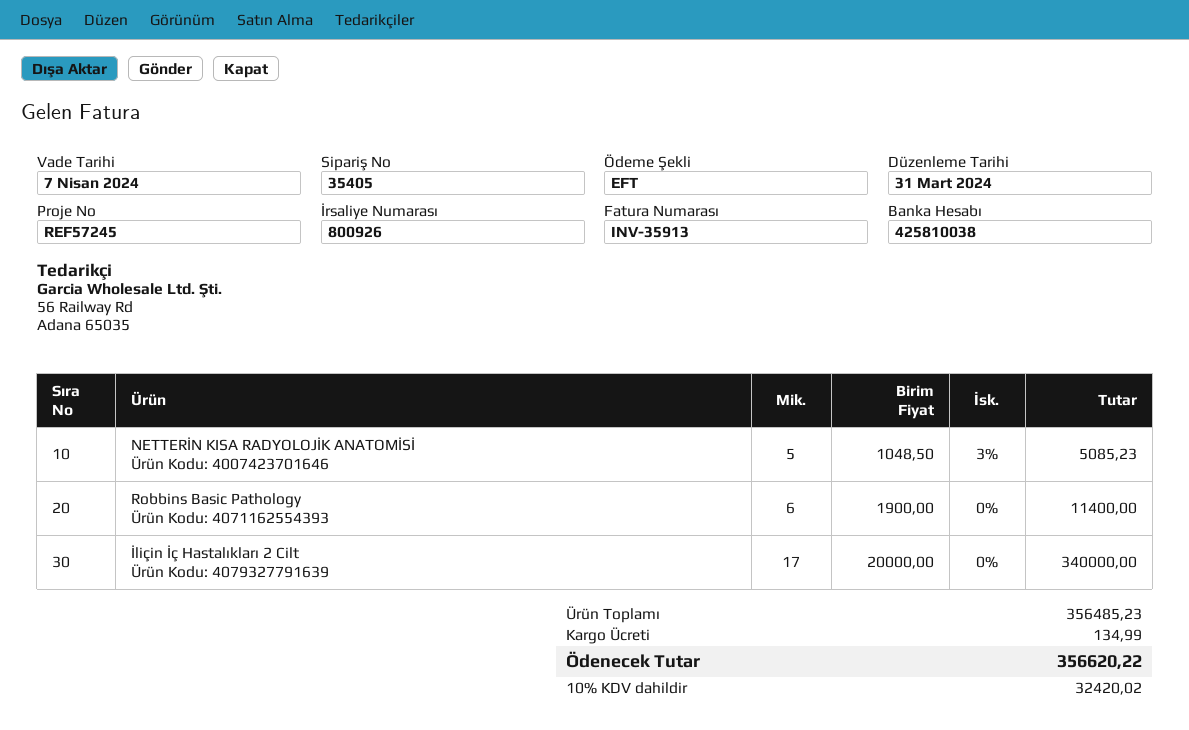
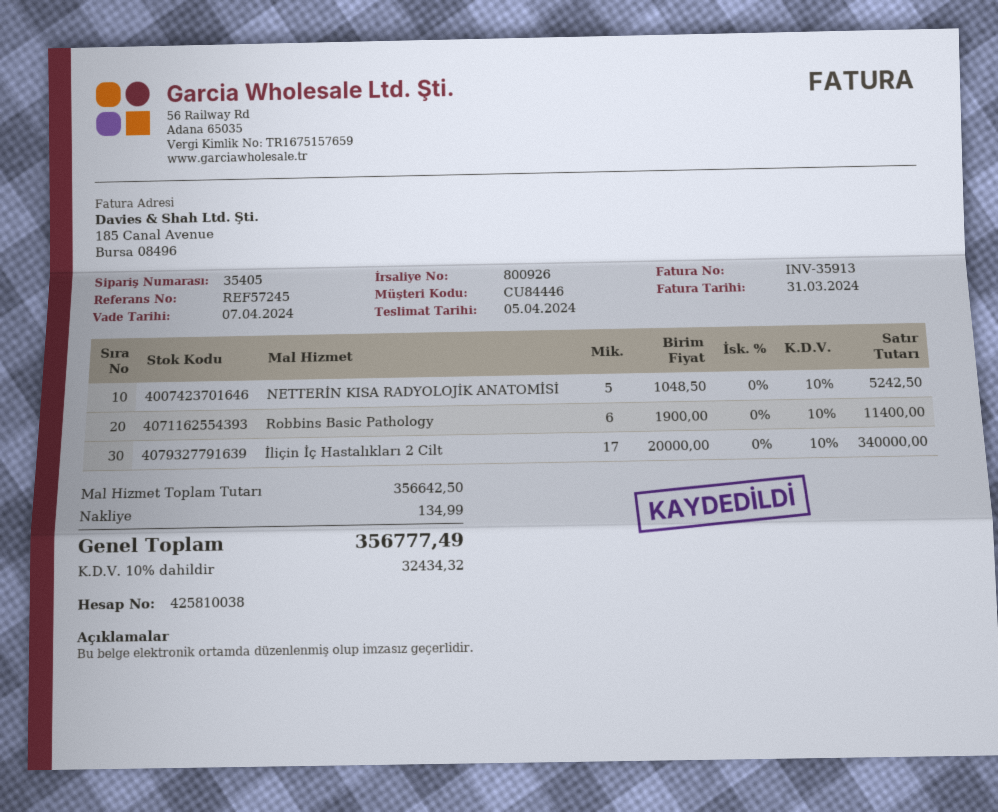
NETTERİN KISA RADYOLOJİK ANATOMİSİ: 5 x 1048.50 - 3% = 5085.23 -> 5 x 1048.50 = 5242.50
subtotal: 356485.23 -> 356642.50
tax: 10% = 32420.02 -> 10% = 32434.32
total: 356620.22 -> 356777.49

